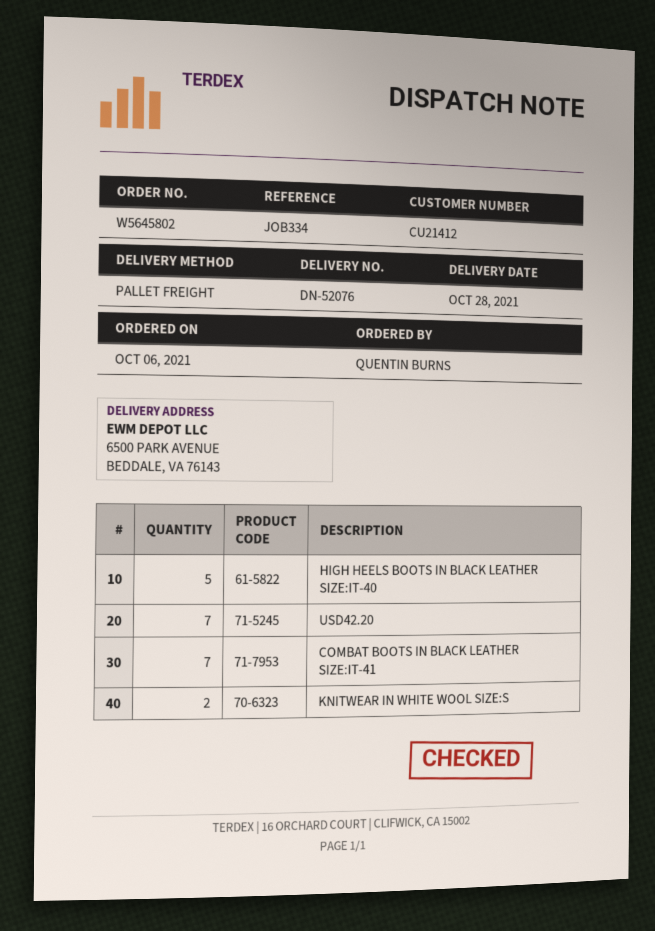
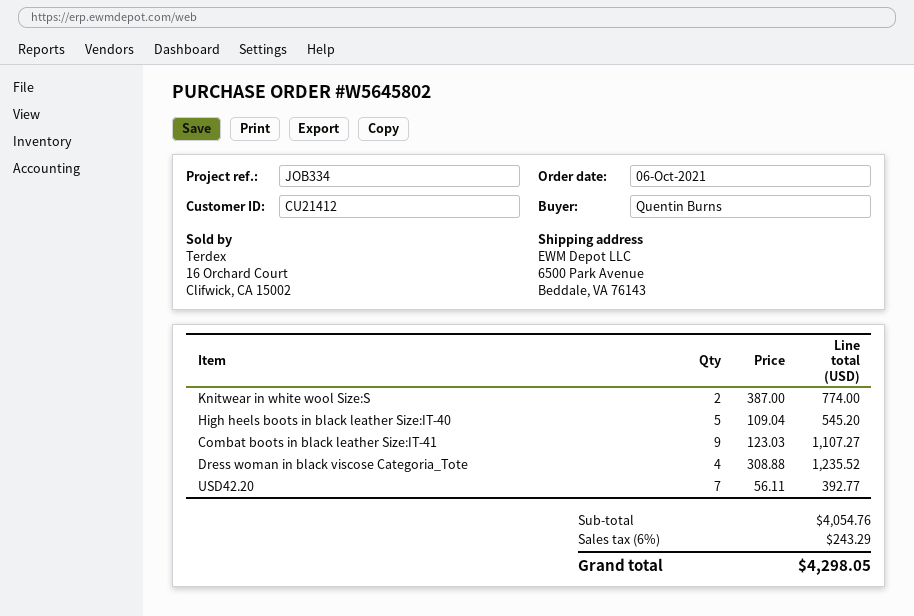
COMBAT BOOTS IN BLACK LEATHER SIZE:IT-41: 7 -> 9
Dress woman in black viscose Categoria_Tote: none -> 4

